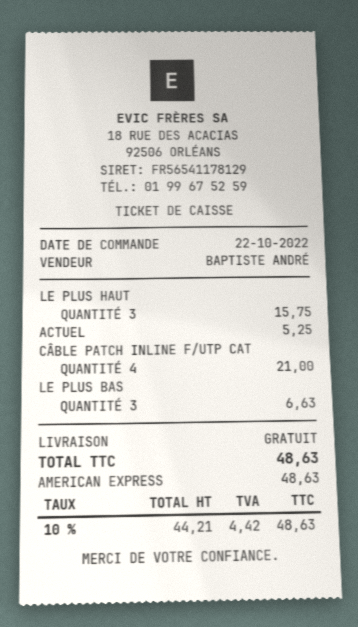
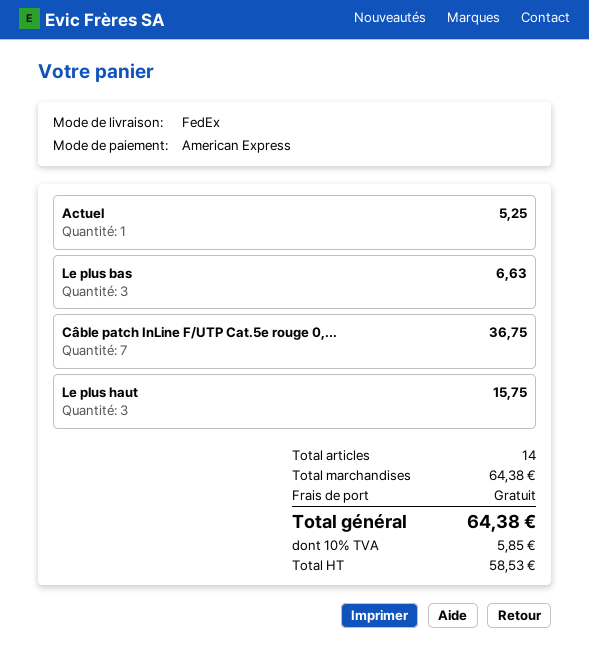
CÂBLE PATCH INLINE F/UTP CAT: 4 for 21.00 -> 7 for 36.75
net: 44.21 -> 58.53
tax: 10% = 4.42 -> 10% = 5.85
total: 48.63 -> 64.38

